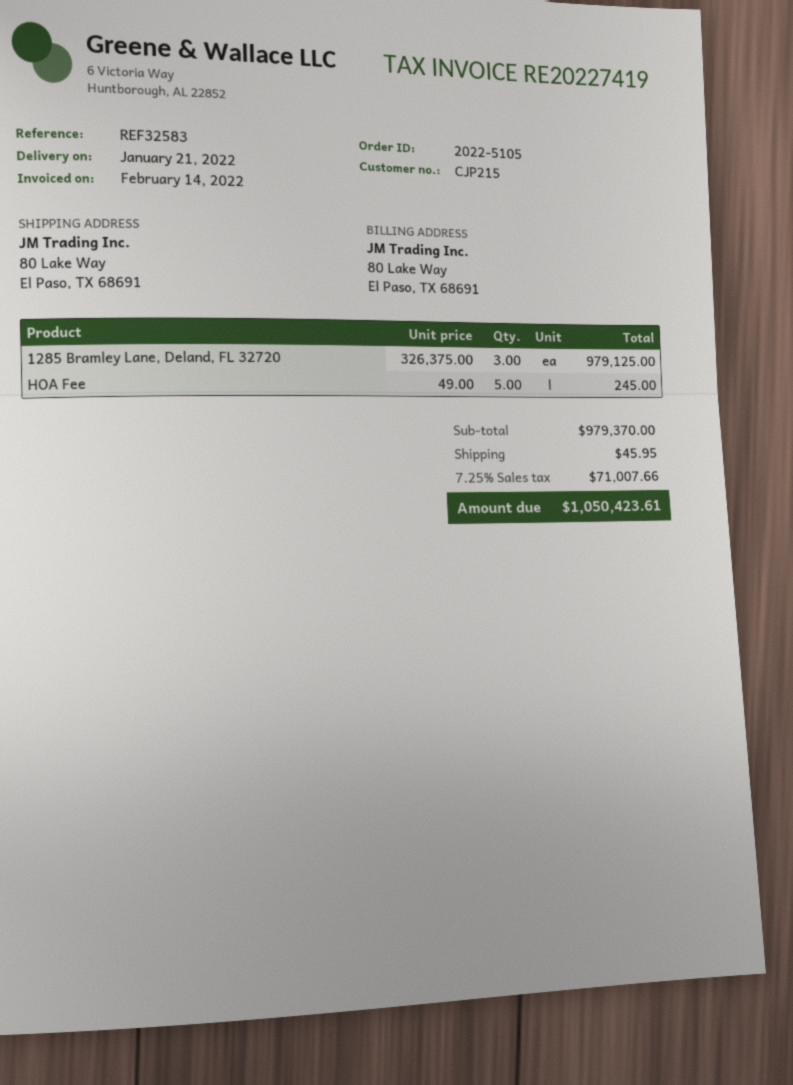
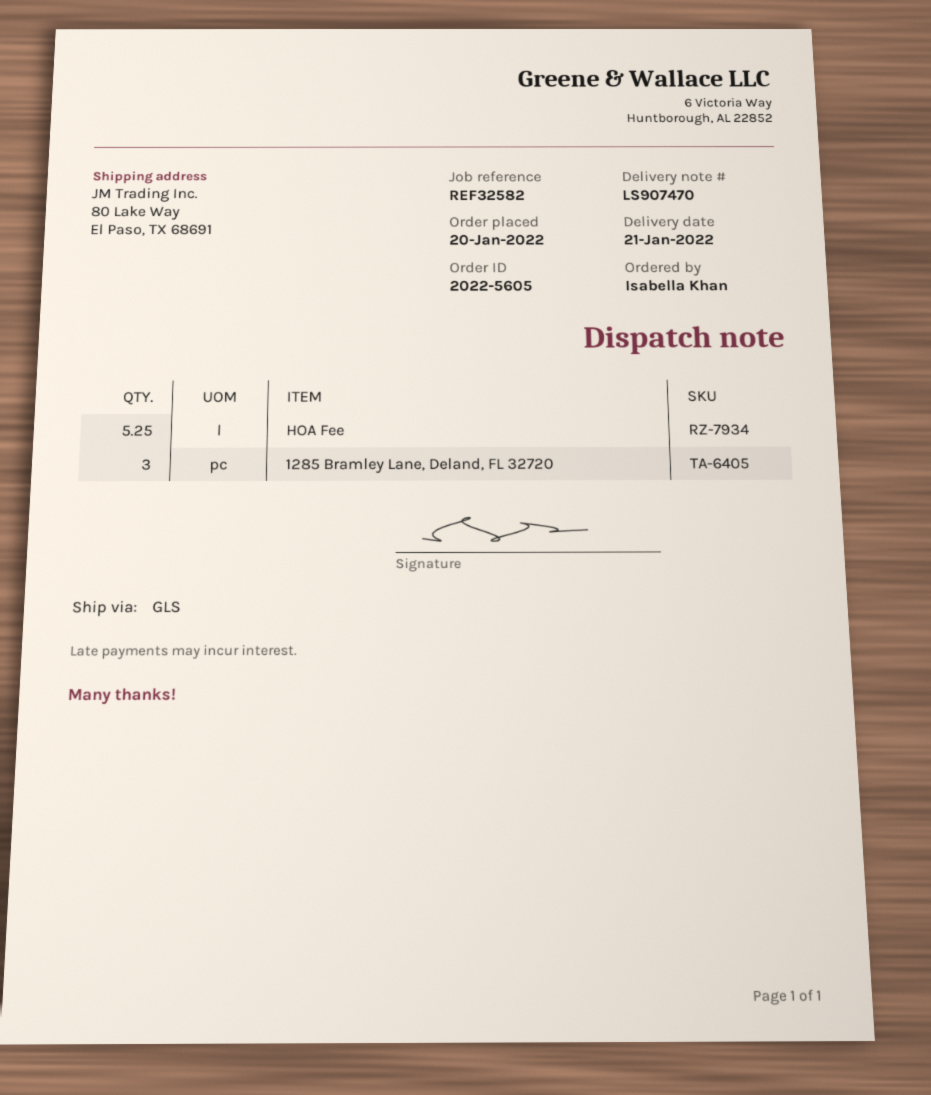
order number: 2022-5105 -> 2022-5605
reference: REF32583 -> REF32582
HOA Fee: 5 -> 5.25

